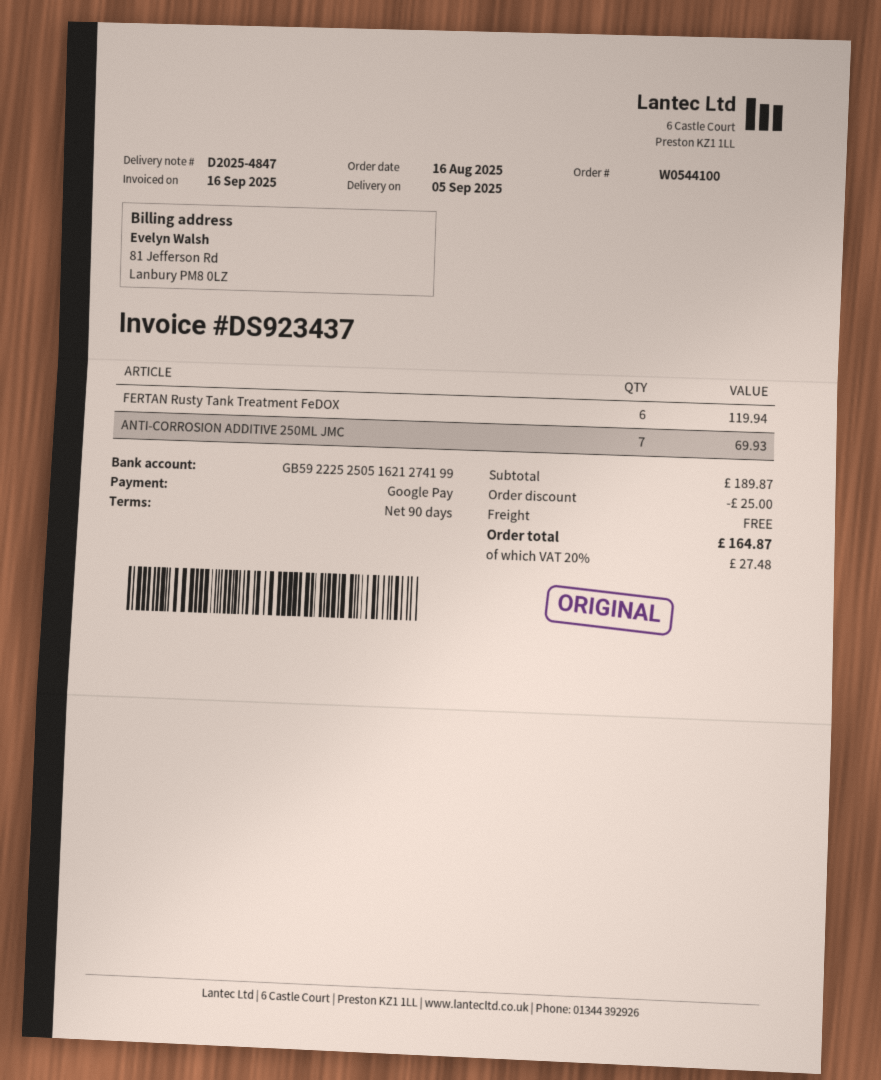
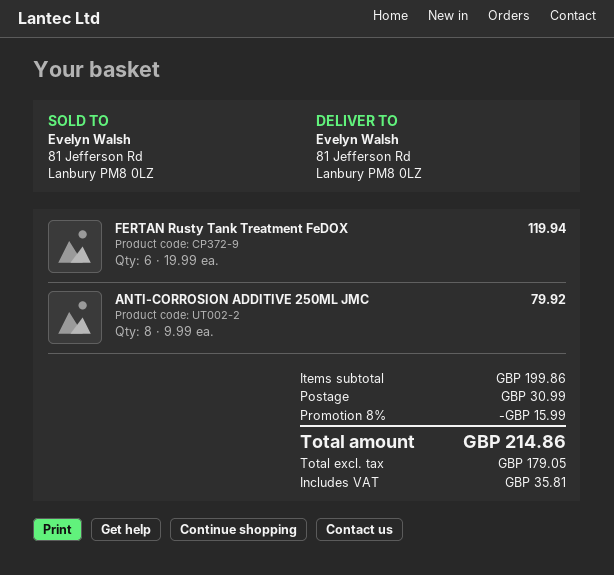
ANTI-CORROSION ADDITIVE 250ML JMC: 7 for 69.93 -> 8 for 79.92
subtotal: 189.87 -> 199.86
discount: 25.00 -> 15.99
shipping: 0.00 -> 30.99
tax: 27.48 -> 35.81
total: 164.87 -> 214.86

